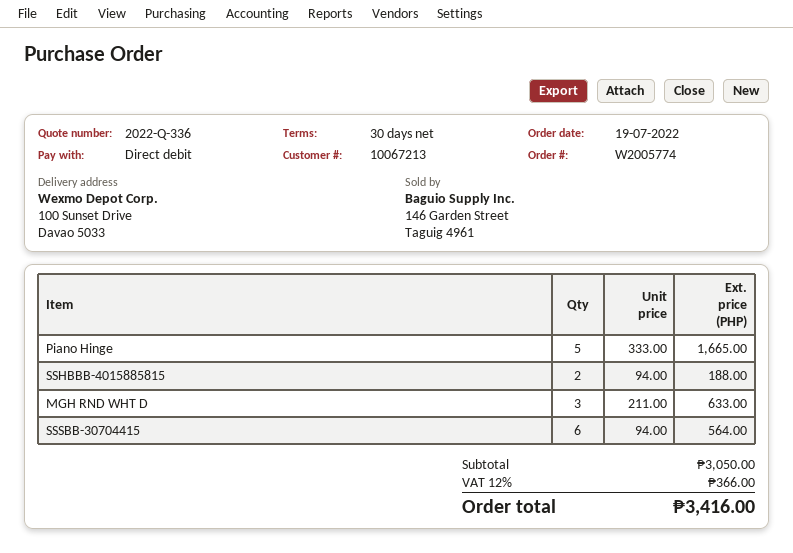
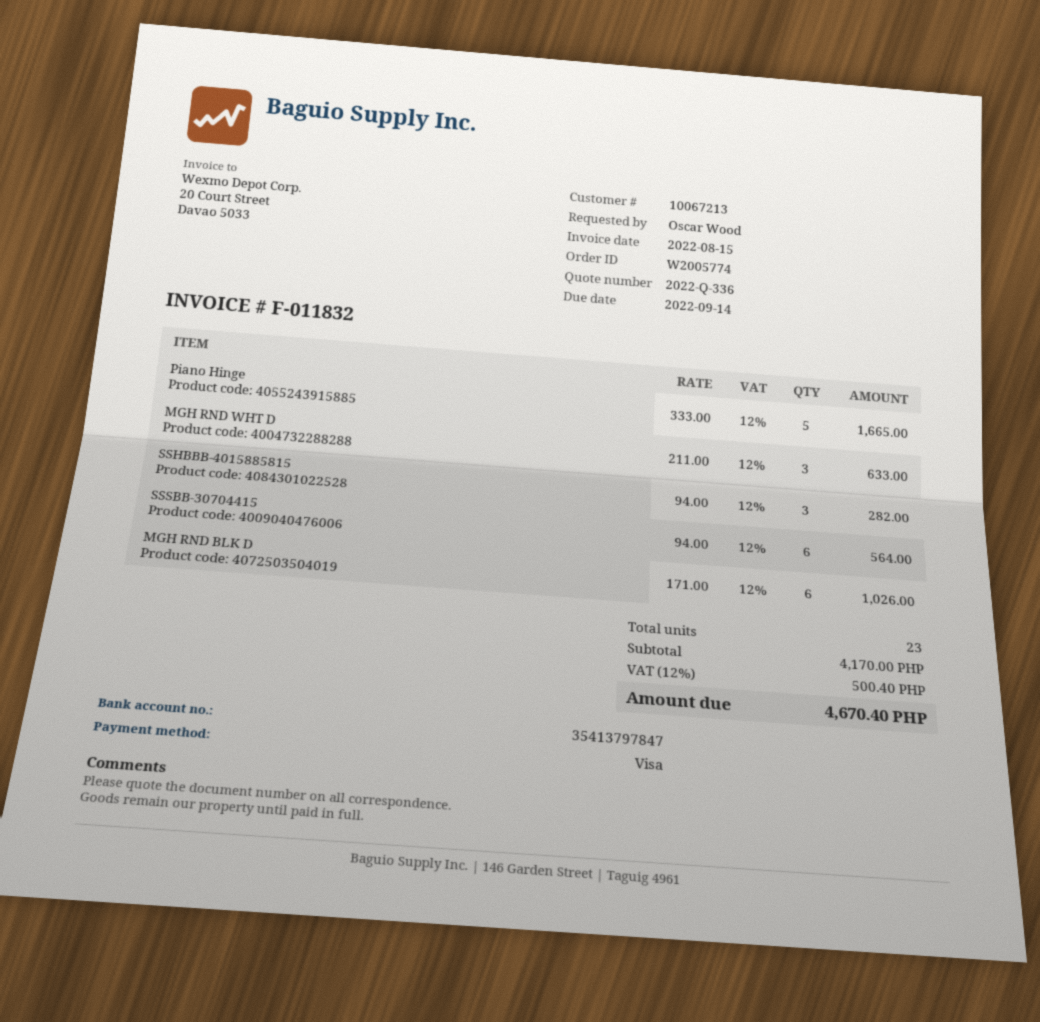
payment method: direct debit -> Visa
SSHBBB-4015885815: 2 x 94.00 = 188.00 -> 3 x 94.00 = 282.00
MGH RND BLK D: none -> 6 x 171.00 = 1026.00
subtotal: 3050.00 -> 4170.00
tax: 12% = 366.00 -> 12% = 500.40
total: 3416.00 -> 4670.40

